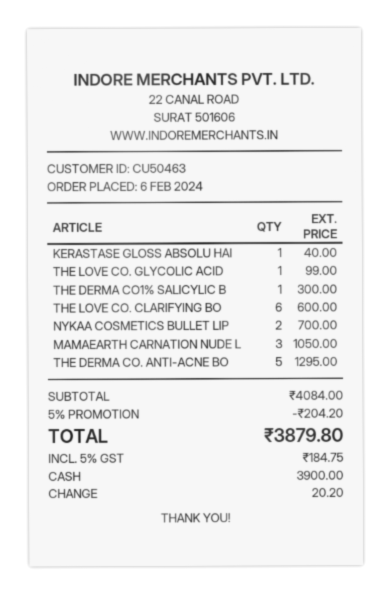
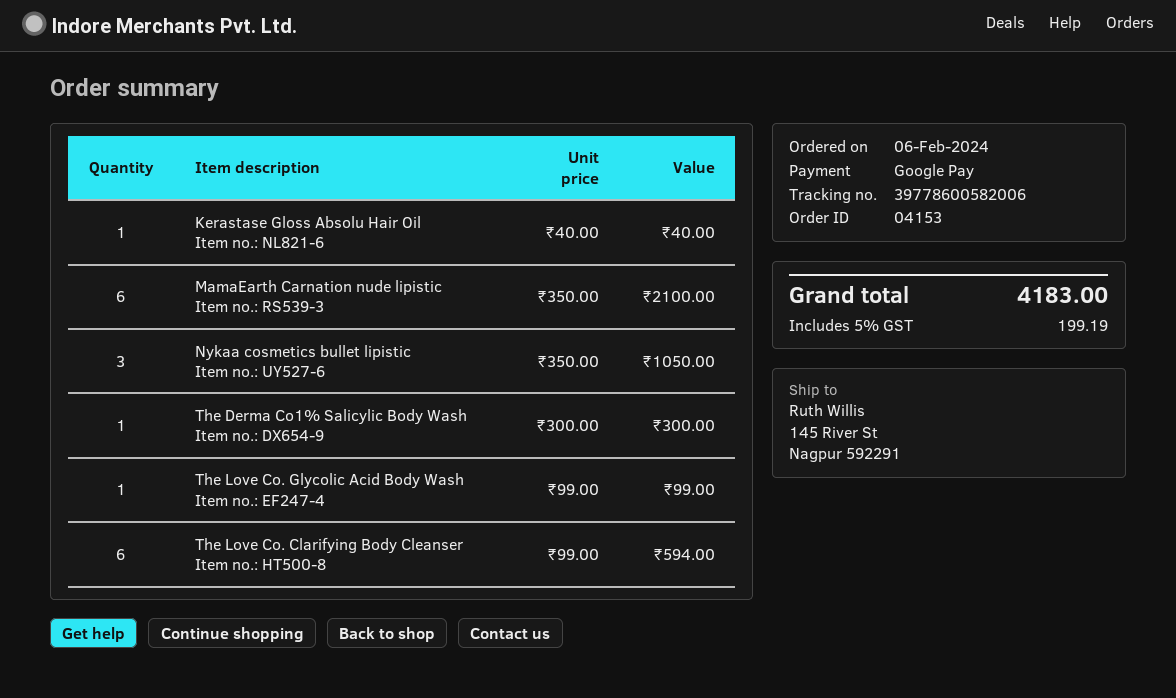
payment method: cash -> Google Pay
THE LOVE CO. CLARIFYING BO: 6 for 600.00 -> 6 for 594.00
NYKAA COSMETICS BULLET LIP: 2 for 700.00 -> 3 for 1050.00
MAMAEARTH CARNATION NUDE L: 3 for 1050.00 -> 6 for 2100.00
THE DERMA CO. ANTI-ACNE BO: 5 for 1295.00 -> none
discount: 5% = 204.20 -> none
tax: 5% = 184.75 -> 5% = 199.19
total: 3879.80 -> 4183.00

